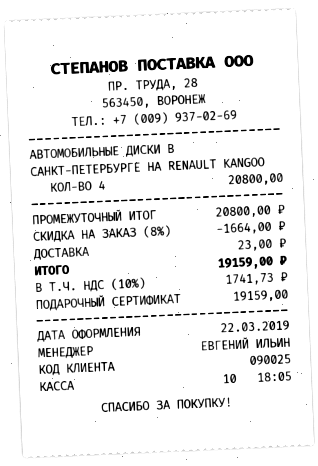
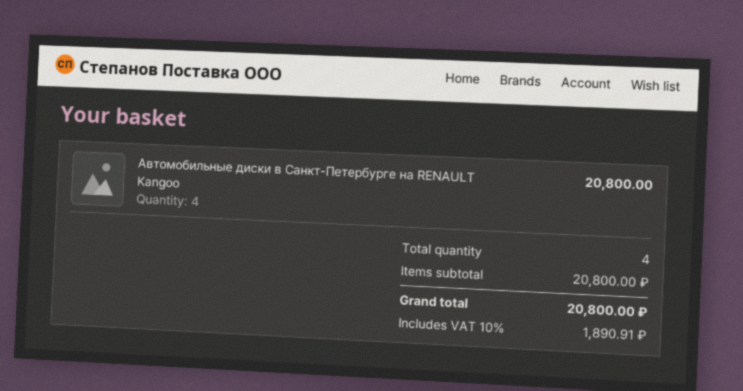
discount: 8% = 1664.00 -> none
shipping: 23.00 -> none
tax: 10% = 1741.73 -> 10% = 1890.91
total: 19159.00 -> 20800.00

